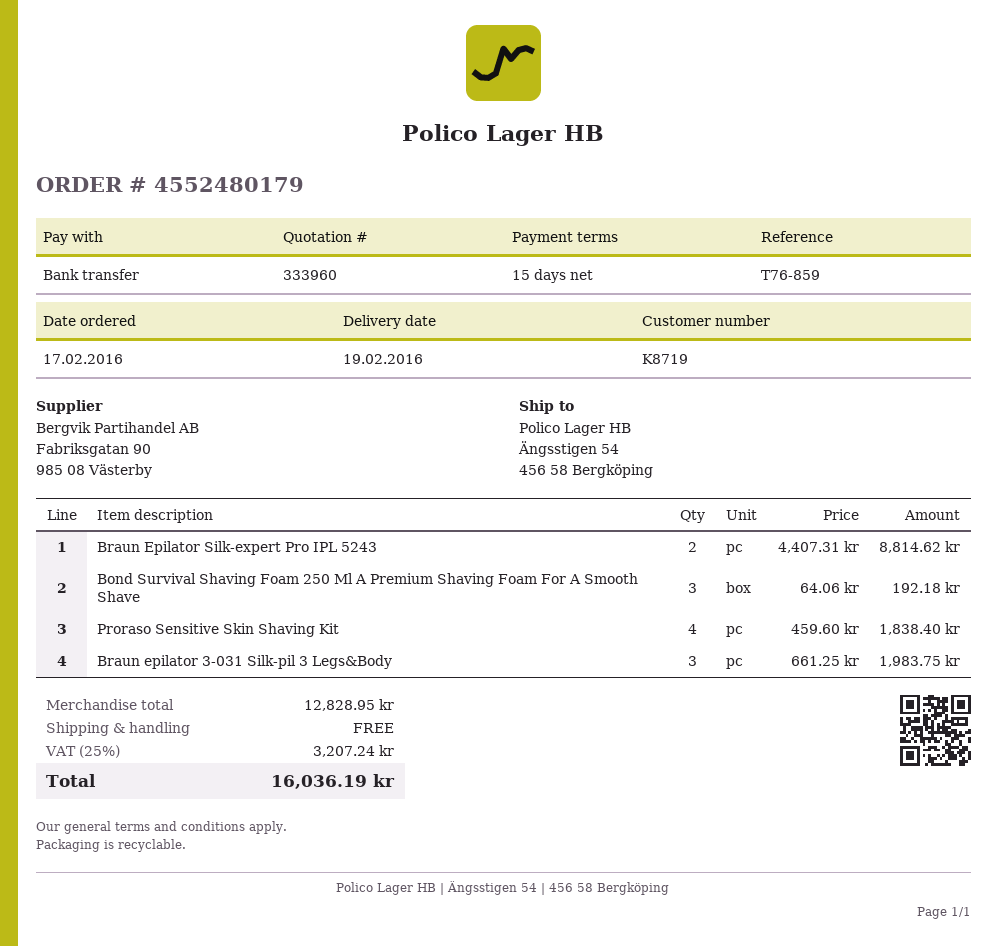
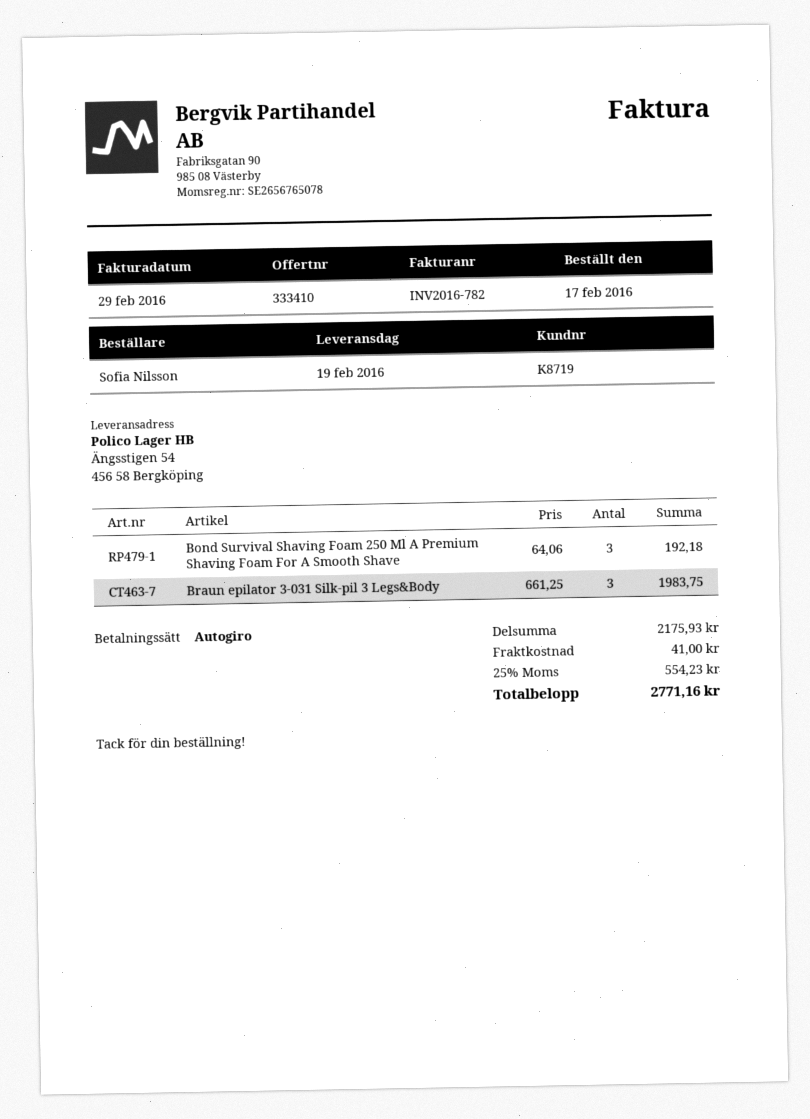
quote number: 333960 -> 333410
payment method: bank transfer -> direct debit
Braun Epilator Silk-expert Pro IPL 5243: 2 x 4407.31 = 8814.62 -> none
Proraso Sensitive Skin Shaving Kit: 4 x 459.60 = 1838.40 -> none
subtotal: 12828.95 -> 2175.93
shipping: 0.00 -> 41.00
tax: 25% = 3207.24 -> 25% = 554.23
total: 16036.19 -> 2771.16

